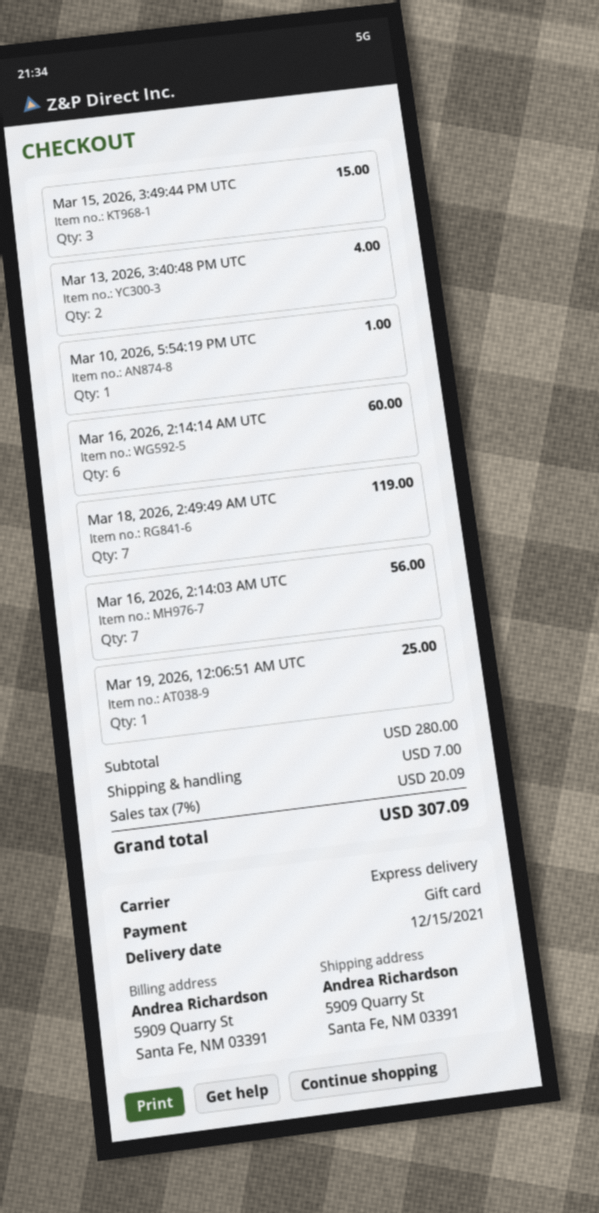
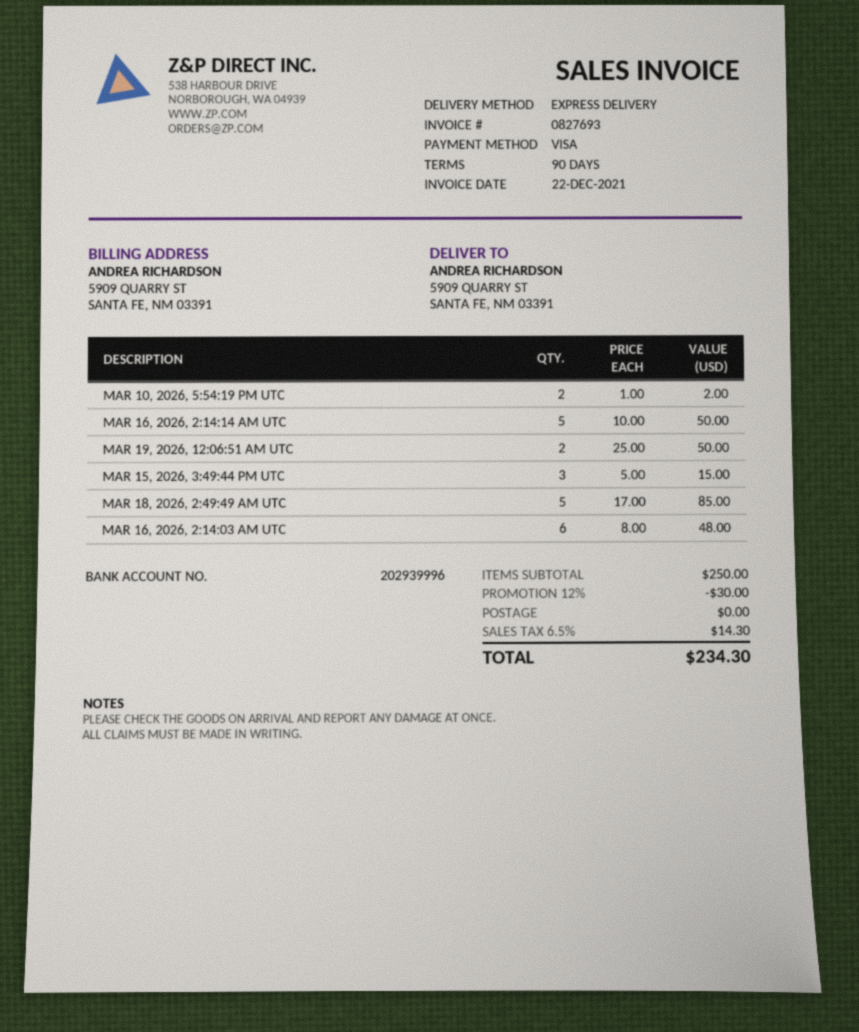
payment method: gift card -> Visa
Mar 13, 2026, 3:40:48 PM UTC: 2 for 4.00 -> none
Mar 10, 2026, 5:54:19 PM UTC: 1 for 1.00 -> 2 for 2.00
Mar 16, 2026, 2:14:14 AM UTC: 6 for 60.00 -> 5 for 50.00
Mar 18, 2026, 2:49:49 AM UTC: 7 for 119.00 -> 5 for 85.00
Mar 16, 2026, 2:14:03 AM UTC: 7 for 56.00 -> 6 for 48.00
Mar 19, 2026, 12:06:51 AM UTC: 1 for 25.00 -> 2 for 50.00
subtotal: 280.00 -> 250.00
discount: none -> 12% = 30.00
shipping: 7.00 -> 0.00
tax: 7% = 20.09 -> 6.5% = 14.30
total: 307.09 -> 234.30

